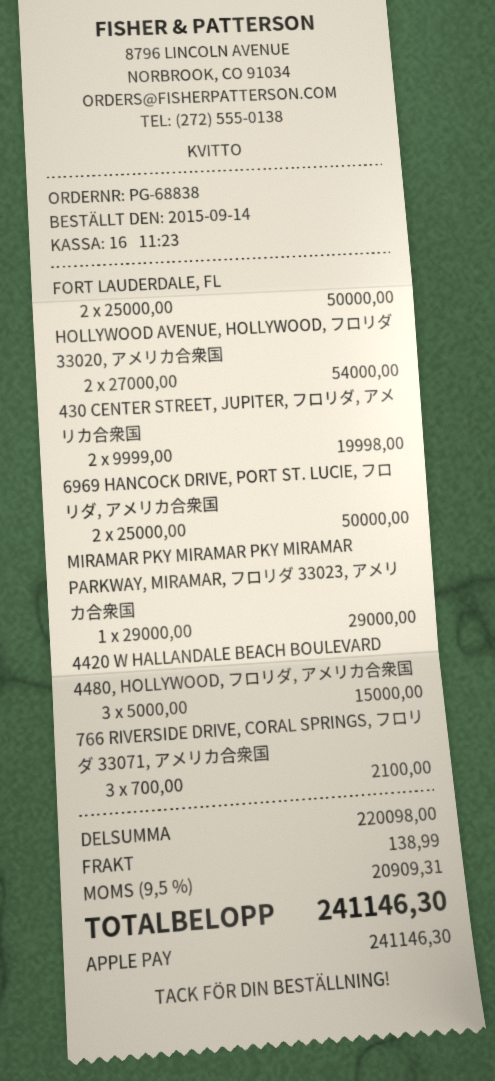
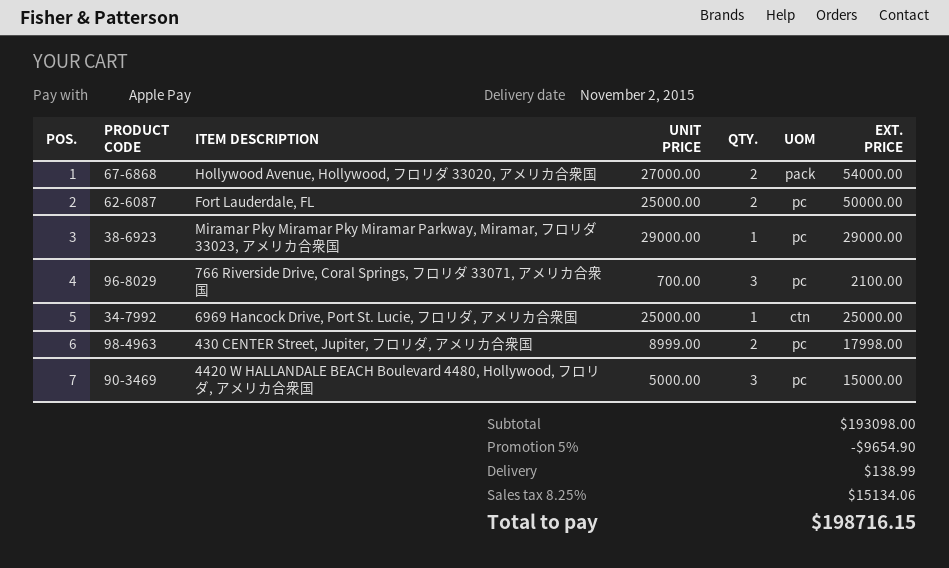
430 CENTER STREET, JUPITER, フロリダ, アメリカ合衆国: 2 x 9999.00 = 19998.00 -> 2 x 8999.00 = 17998.00
6969 HANCOCK DRIVE, PORT ST. LUCIE, フロリダ, アメリカ合衆国: 2 x 25000.00 = 50000.00 -> 1 x 25000.00 = 25000.00
subtotal: 220098.00 -> 193098.00
discount: none -> 5% = 9654.90
tax: 9.5% = 20909.31 -> 8.25% = 15134.06
total: 241146.30 -> 198716.15

